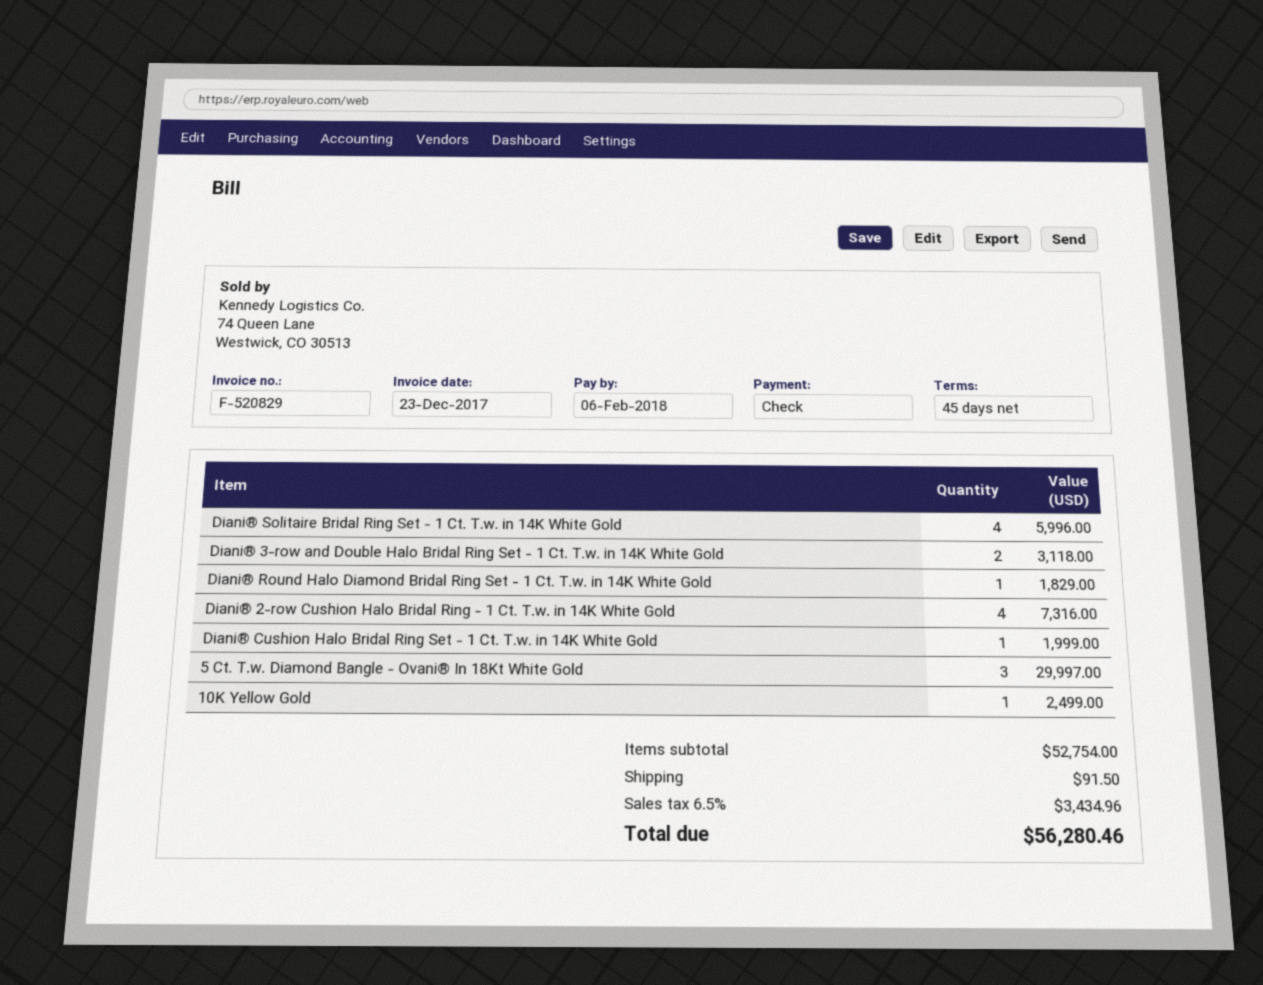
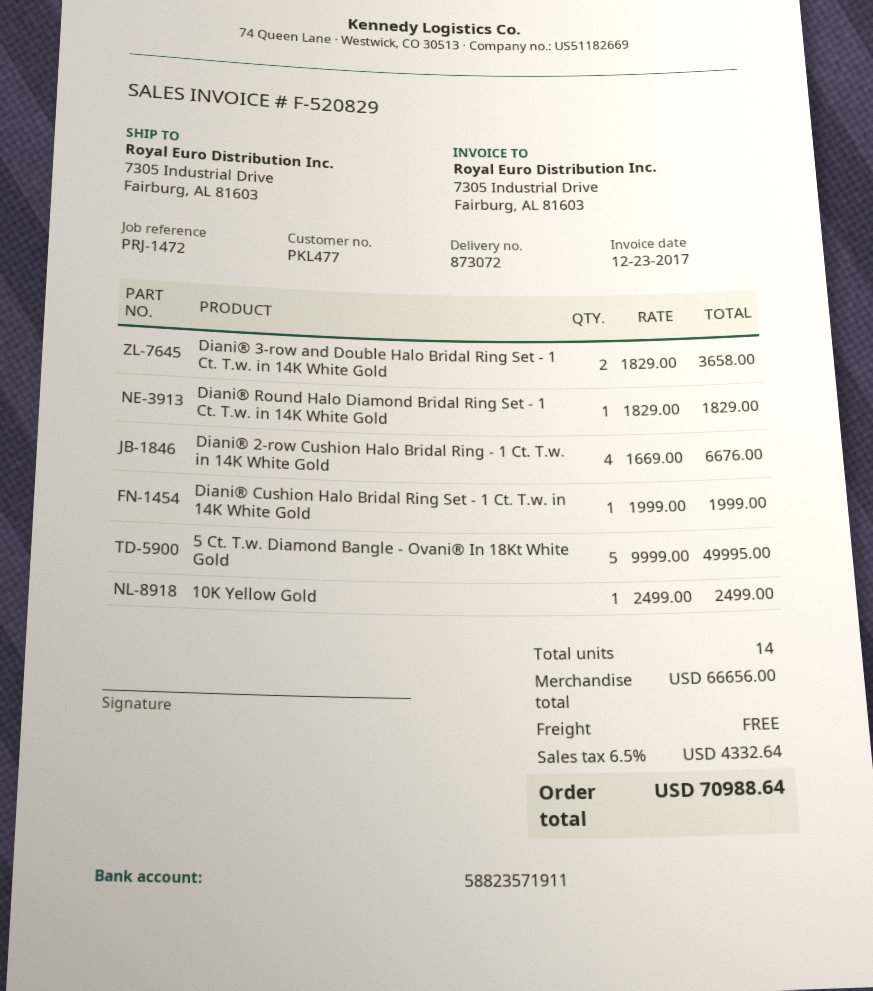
Diani® Solitaire Bridal Ring Set - 1 Ct. T.w. in 14K White Gold: 4 for 5996.00 -> none
Diani® 3-row and Double Halo Bridal Ring Set - 1 Ct. T.w. in 14K White Gold: 2 for 3118.00 -> 2 for 3658.00
Diani® 2-row Cushion Halo Bridal Ring - 1 Ct. T.w. in 14K White Gold: 4 for 7316.00 -> 4 for 6676.00
5 Ct. T.w. Diamond Bangle - Ovani® In 18Kt White Gold: 3 for 29997.00 -> 5 for 49995.00
subtotal: 52754.00 -> 66656.00
shipping: 91.50 -> 0.00
tax: 6.5% = 3434.96 -> 6.5% = 4332.64
total: 56280.46 -> 70988.64

